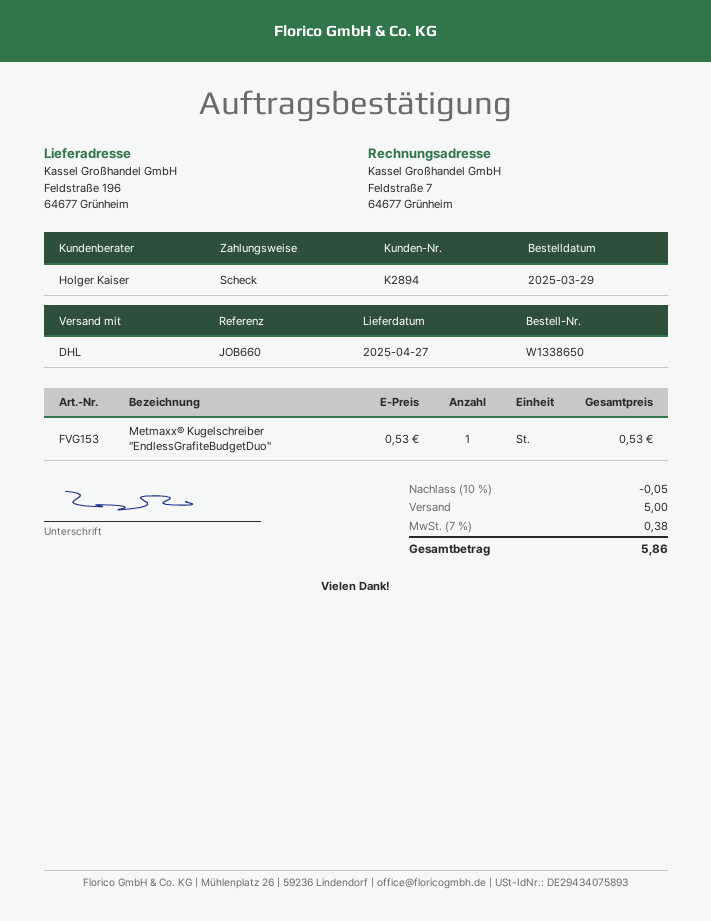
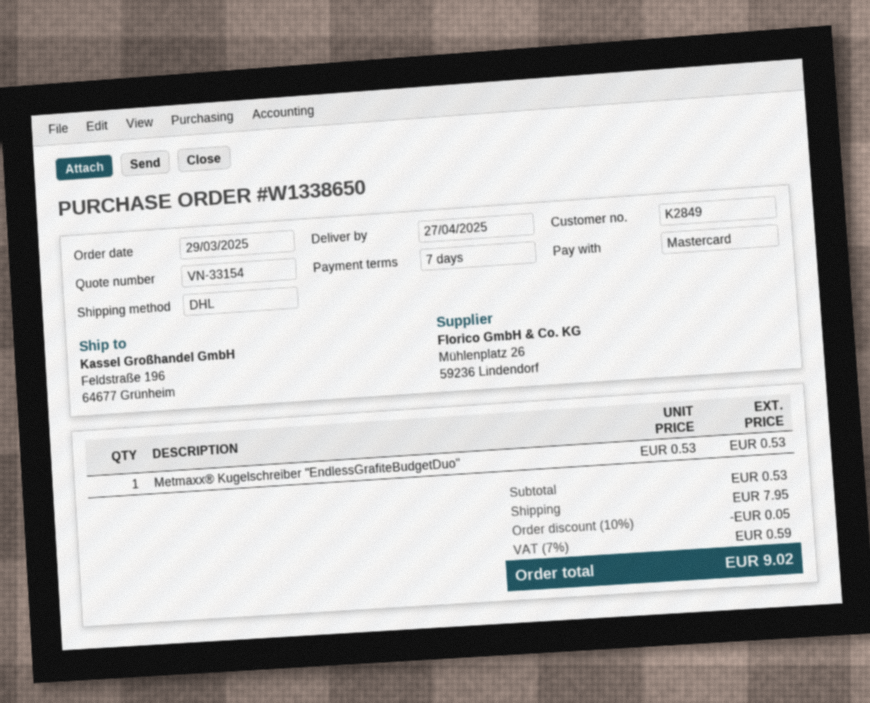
customer number: K2894 -> K2849
payment method: cheque -> Mastercard
shipping: 5.00 -> 7.95
tax: 7% = 0.38 -> 7% = 0.59
total: 5.86 -> 9.02

